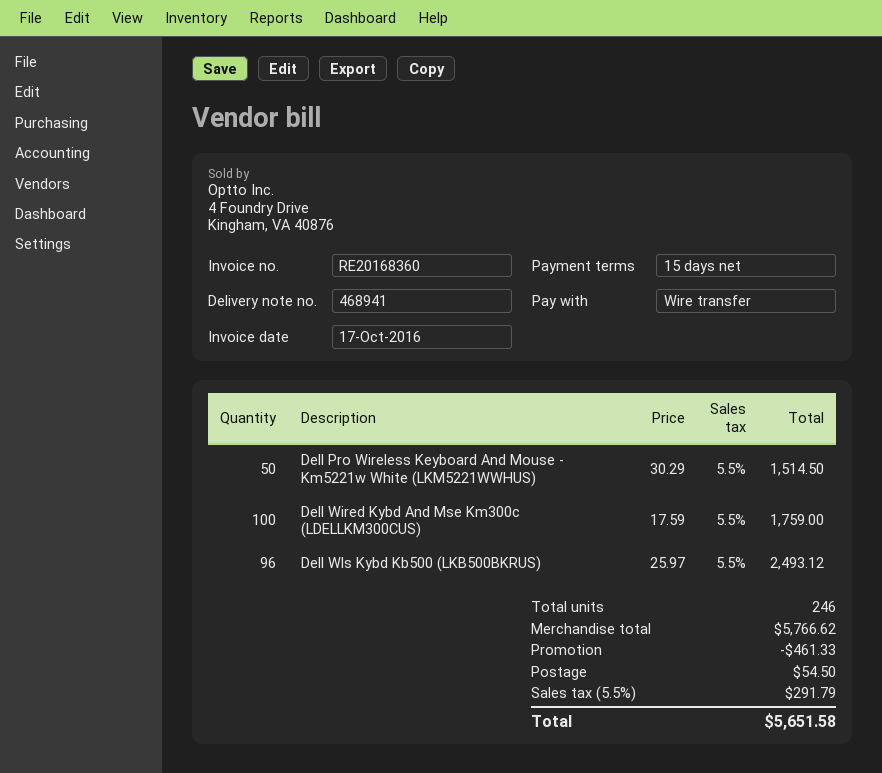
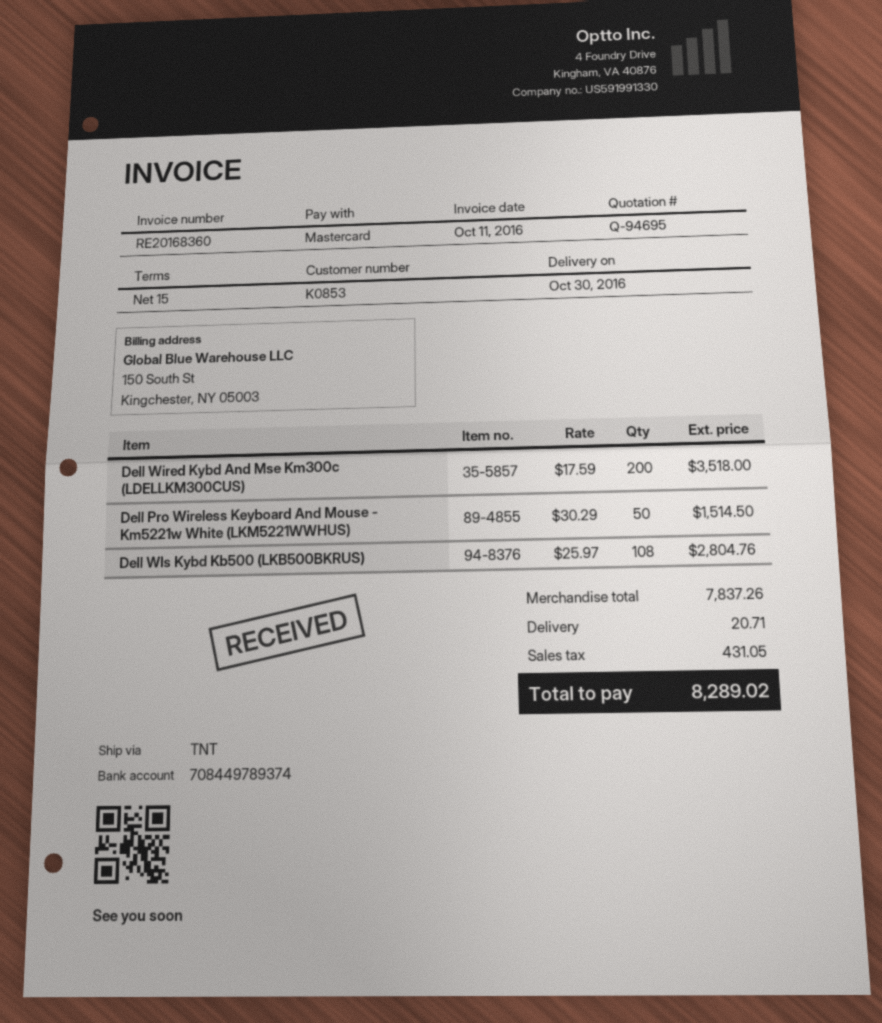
invoice date: 2016-10-17 -> 2016-10-11
payment method: bank transfer -> Mastercard
Dell Wired Kybd And Mse Km300c (LDELLKM300CUS): 100 x 17.59 = 1759.00 -> 200 x 17.59 = 3518.00
Dell Wls Kybd Kb500 (LKB500BKRUS): 96 x 25.97 = 2493.12 -> 108 x 25.97 = 2804.76
subtotal: 5766.62 -> 7837.26
discount: 461.33 -> none
shipping: 54.50 -> 20.71
tax: 291.79 -> 431.05
total: 5651.58 -> 8289.02

